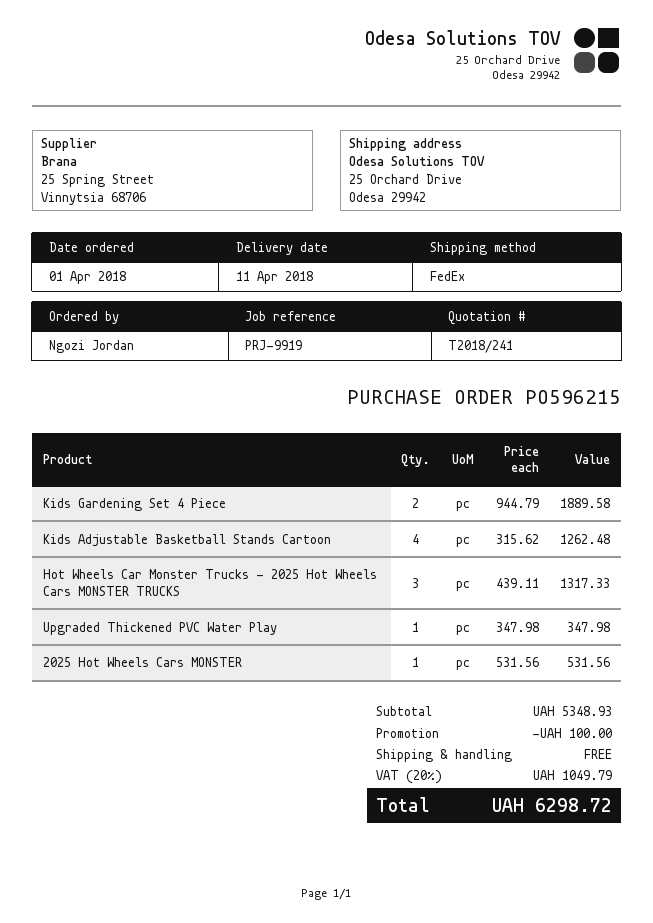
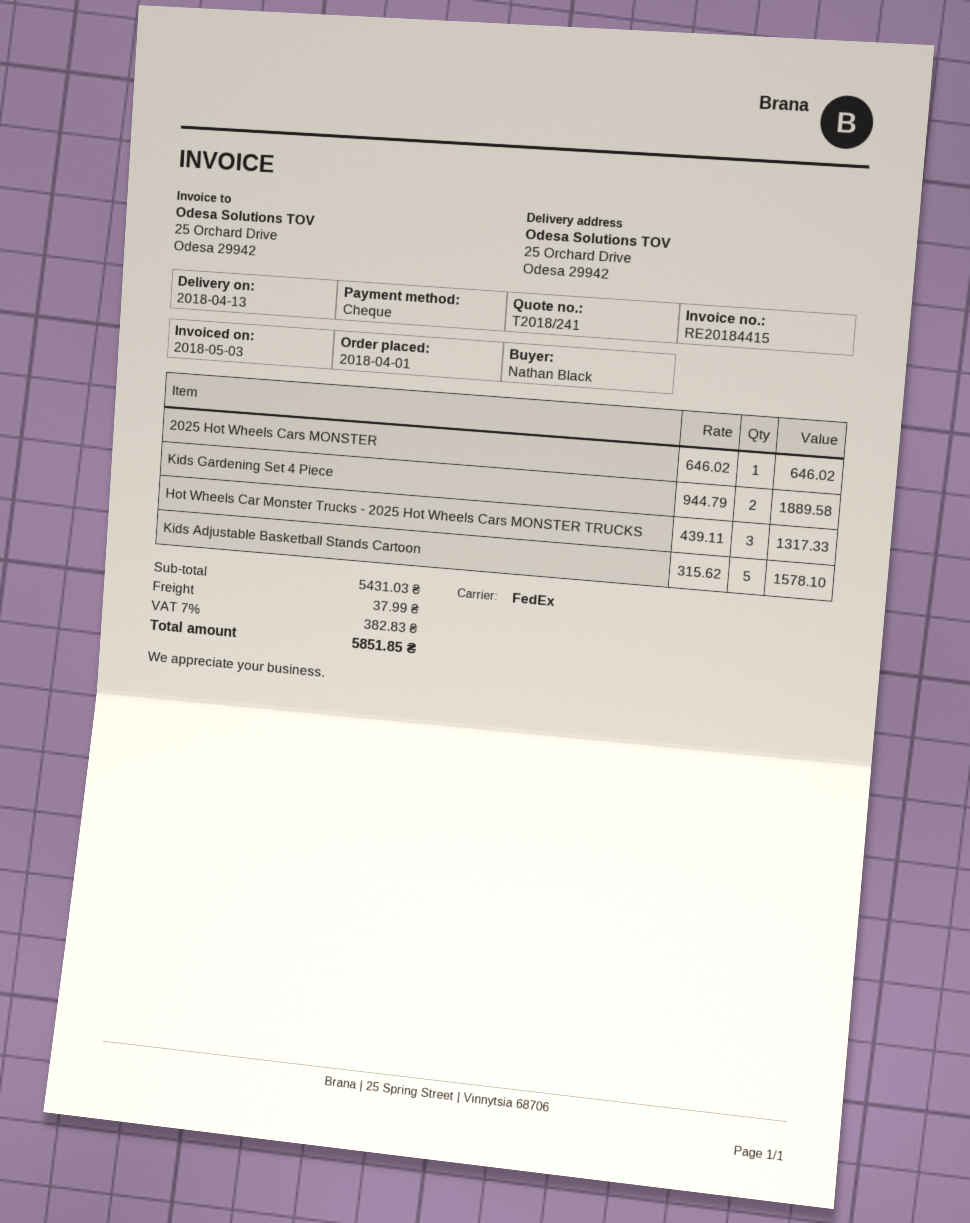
delivery date: 2018-04-11 -> 2018-04-13
ordered by: Ngozi Jordan -> Nathan Black
Kids Adjustable Basketball Stands Cartoon: 4 x 315.62 = 1262.48 -> 5 x 315.62 = 1578.10
Upgraded Thickened PVC Water Play: 1 x 347.98 = 347.98 -> none
2025 Hot Wheels Cars MONSTER: 1 x 531.56 = 531.56 -> 1 x 646.02 = 646.02
subtotal: 5348.93 -> 5431.03
discount: 100.00 -> none
shipping: 0.00 -> 37.99
tax: 20% = 1049.79 -> 7% = 382.83
total: 6298.72 -> 5851.85

